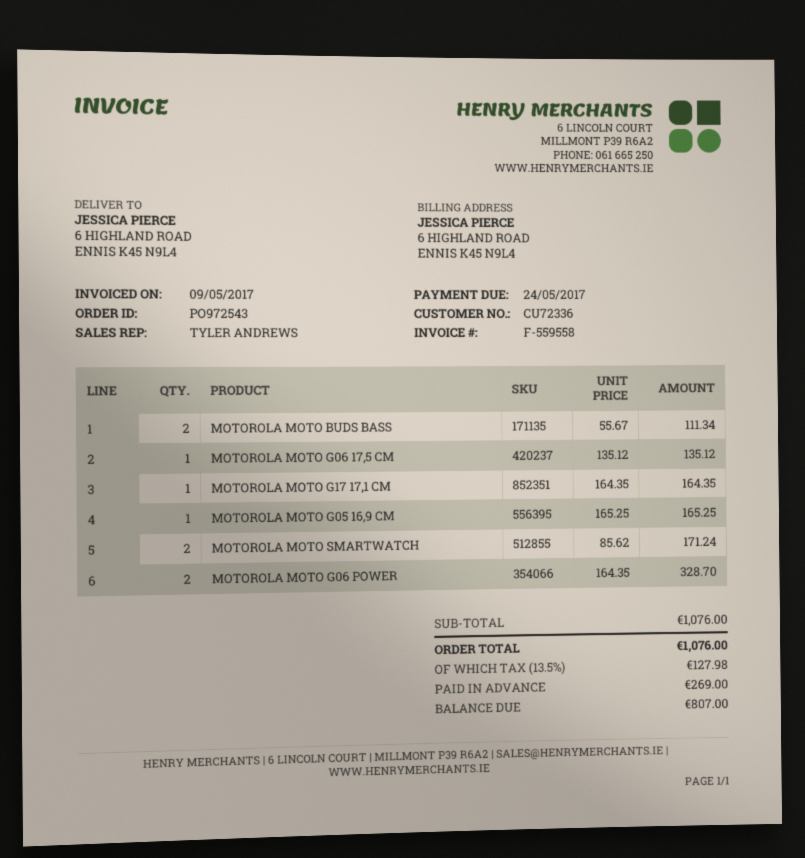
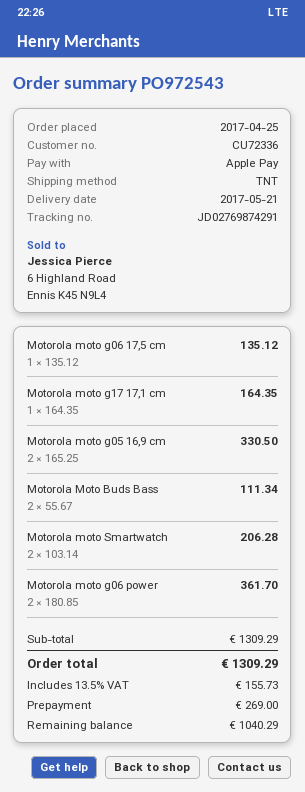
MOTOROLA MOTO G05 16,9 CM: 1 x 165.25 = 165.25 -> 2 x 165.25 = 330.50
MOTOROLA MOTO SMARTWATCH: 2 x 85.62 = 171.24 -> 2 x 103.14 = 206.28
MOTOROLA MOTO G06 POWER: 2 x 164.35 = 328.70 -> 2 x 180.85 = 361.70
subtotal: 1076.00 -> 1309.29
tax: 13.5% = 127.98 -> 13.5% = 155.73
total: 1076.00 -> 1309.29
balance: 807.00 -> 1040.29

